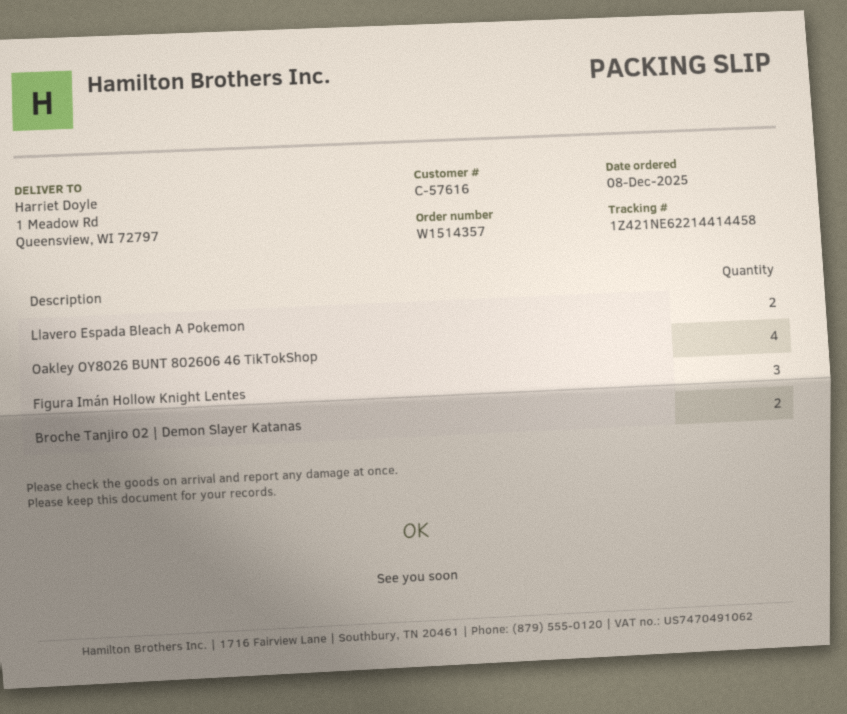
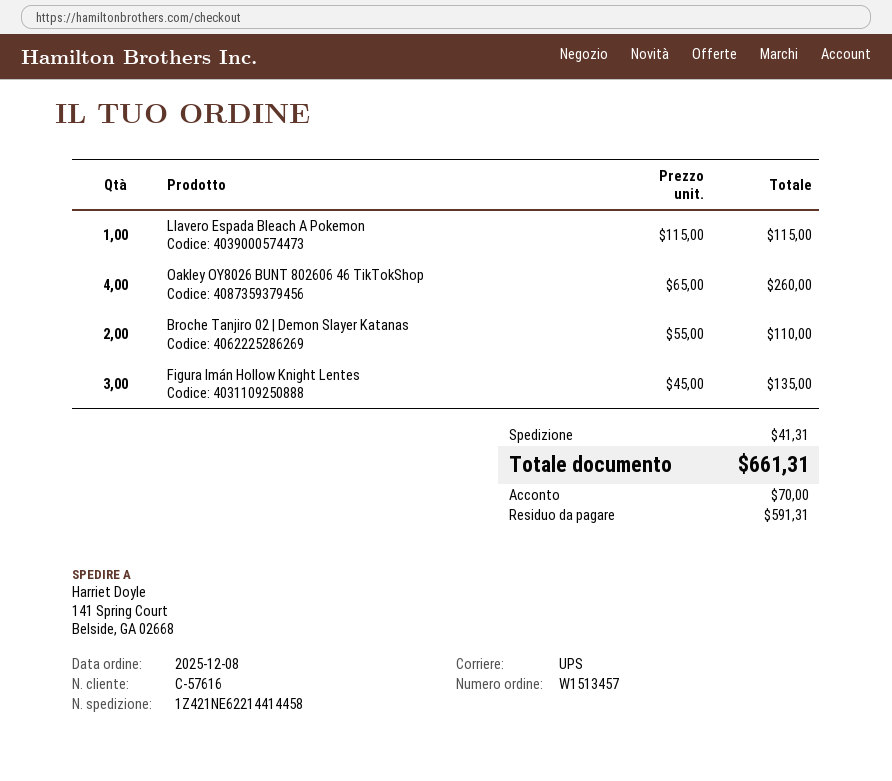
order number: W1514357 -> W1513457
ship to: 1 Meadow Rd, Queensview, WI 72797 -> 141 Spring Court, Belside, GA 02668
Llavero Espada Bleach A Pokemon: 2 -> 1

